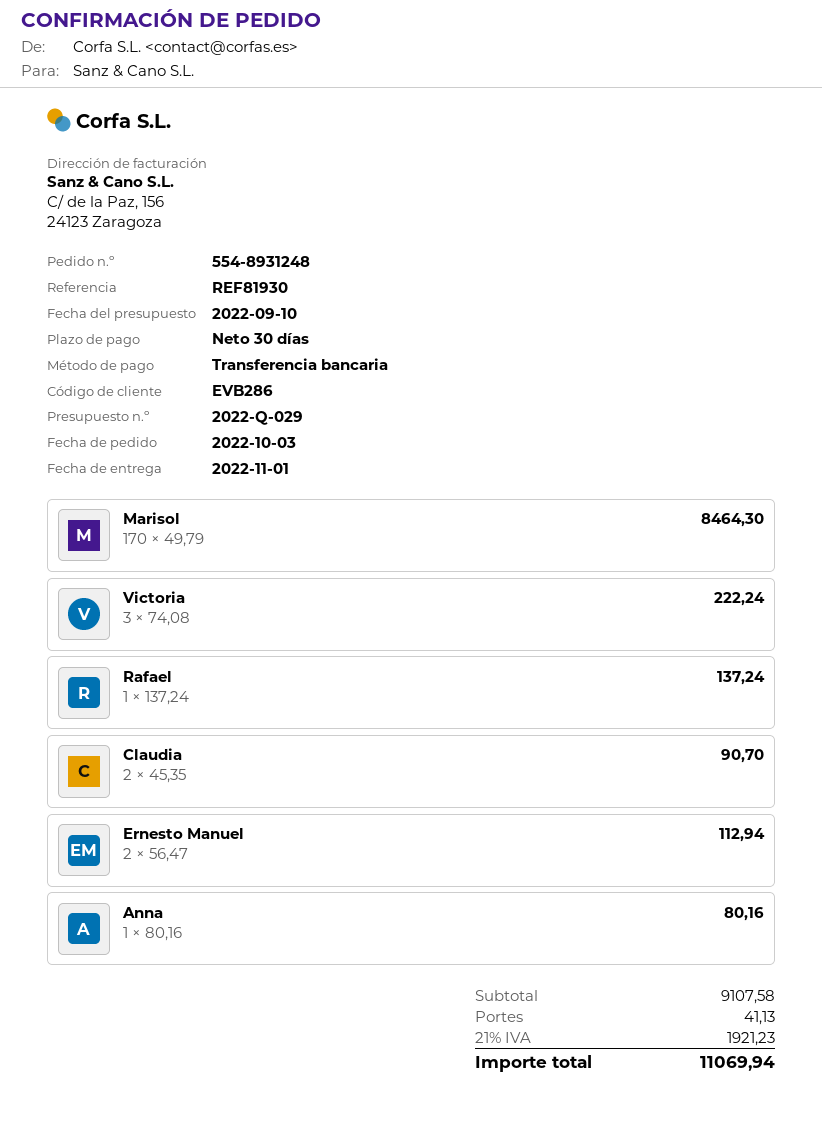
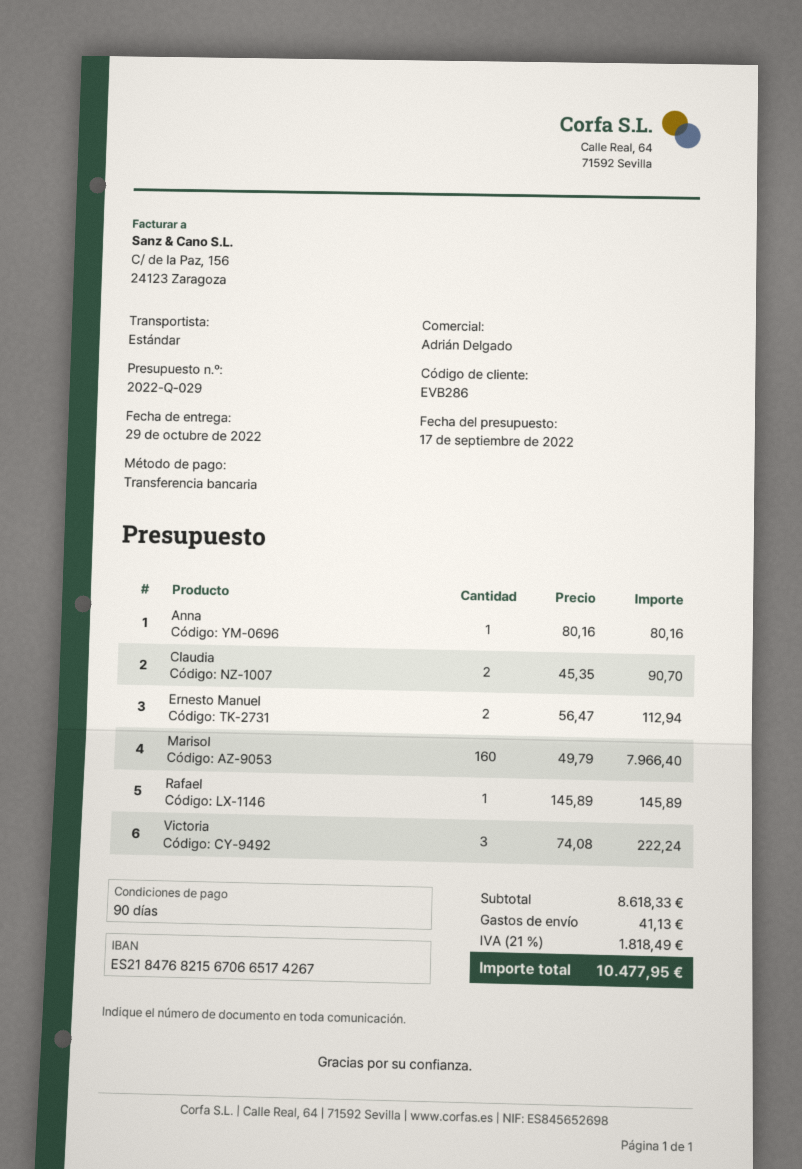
quote date: 2022-09-10 -> 2022-09-17
delivery date: 2022-11-01 -> 2022-10-29
payment terms: 30 days -> 90 days
Marisol: 170 x 49.79 = 8464.30 -> 160 x 49.79 = 7966.40
Rafael: 1 x 137.24 = 137.24 -> 1 x 145.89 = 145.89
subtotal: 9107.58 -> 8618.33
tax: 21% = 1921.23 -> 21% = 1818.49
total: 11069.94 -> 10477.95

